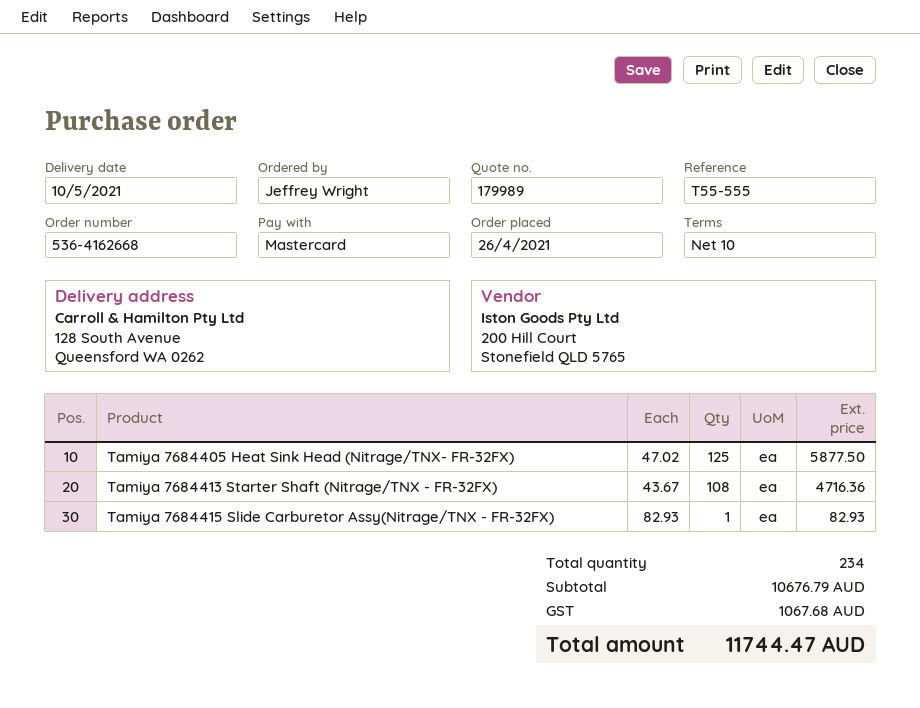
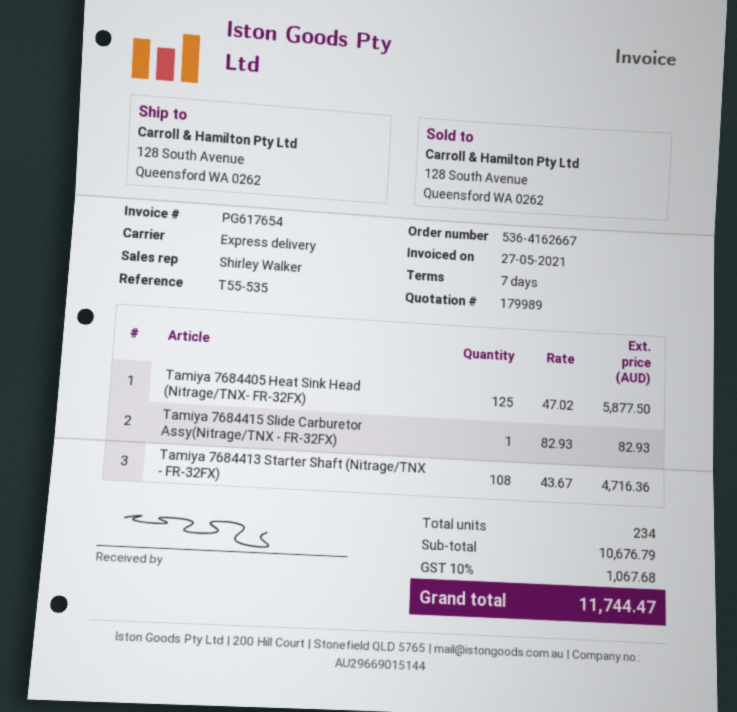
order number: 536-4162668 -> 536-4162667
payment terms: 10 days -> 7 days
reference: T55-555 -> T55-535

